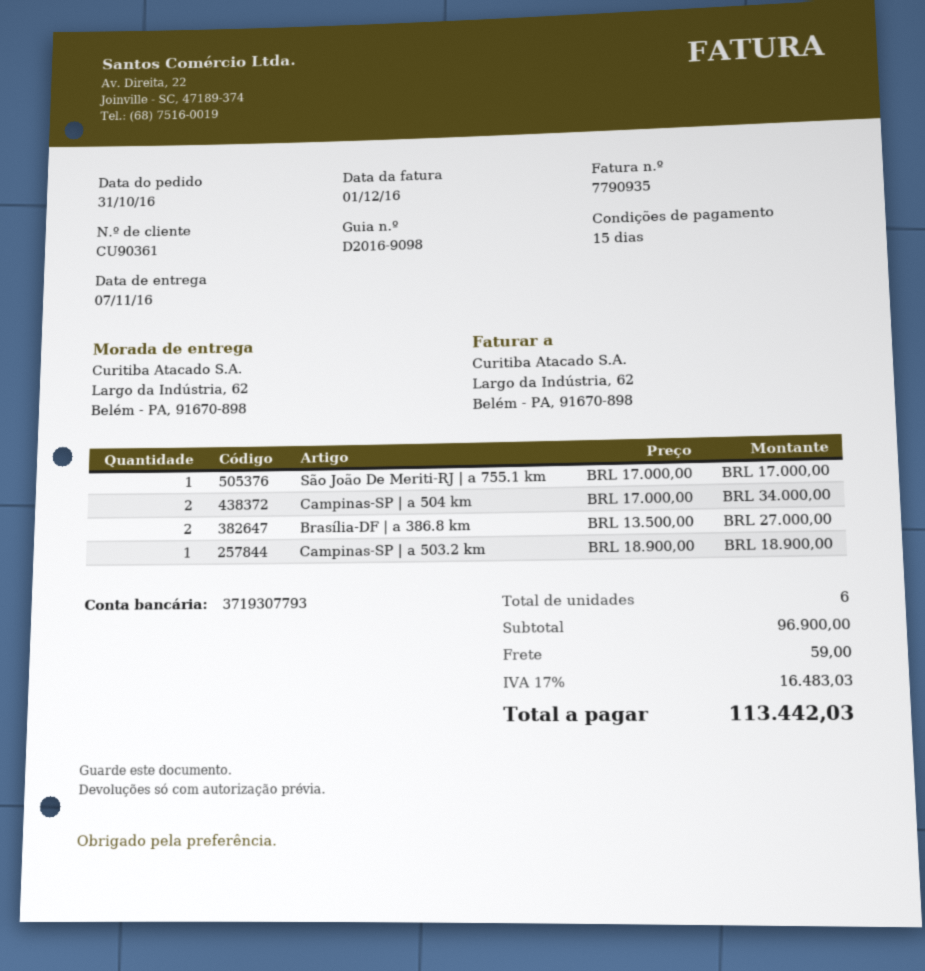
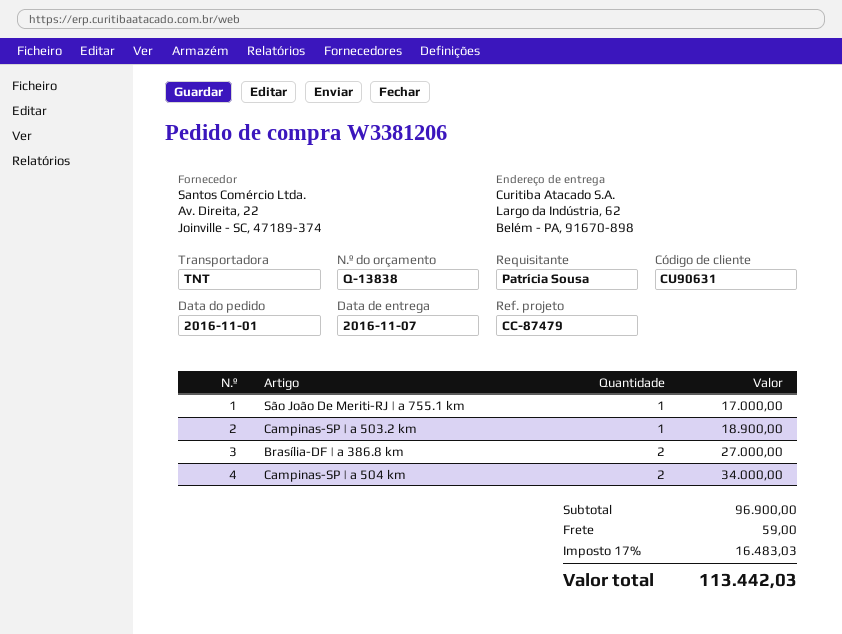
order date: 2016-10-31 -> 2016-11-01
customer number: CU90361 -> CU90631

